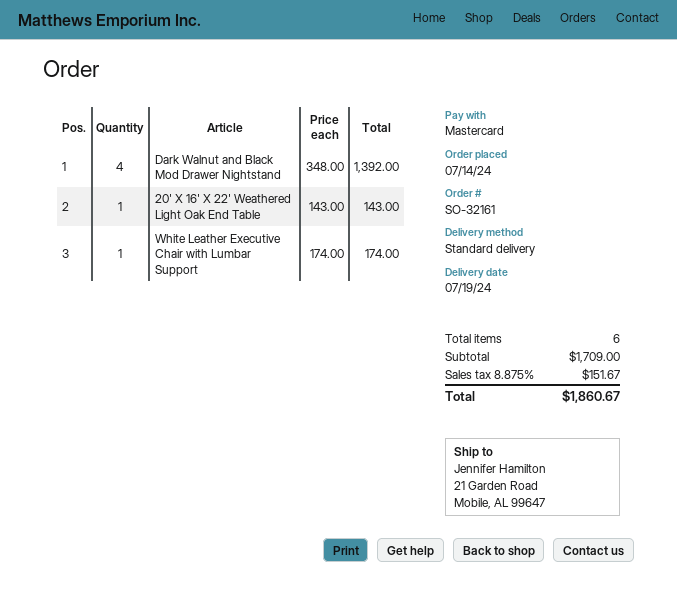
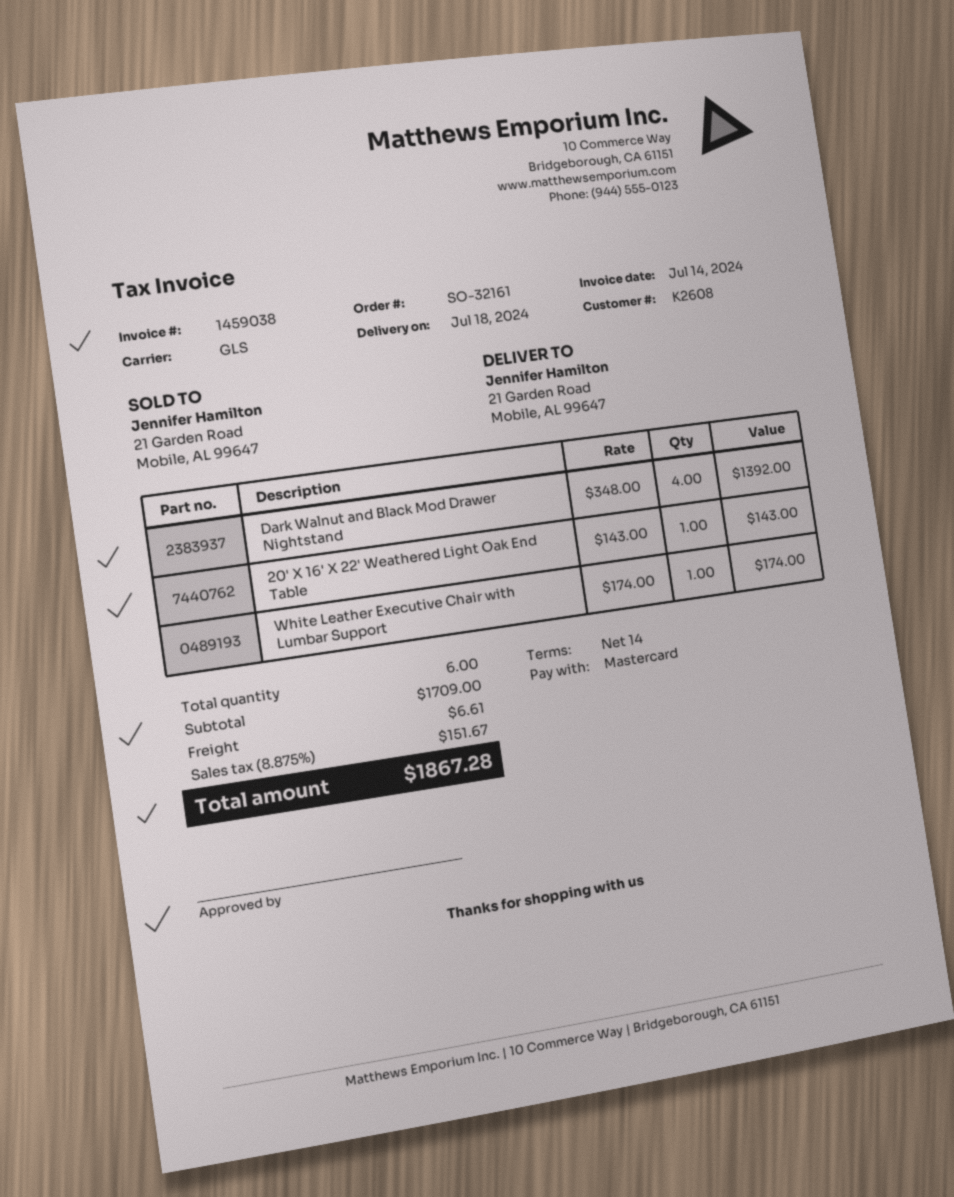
delivery date: 2024-07-19 -> 2024-07-18
shipping method: standard -> GLS
shipping: none -> 6.61
total: 1860.67 -> 1867.28

